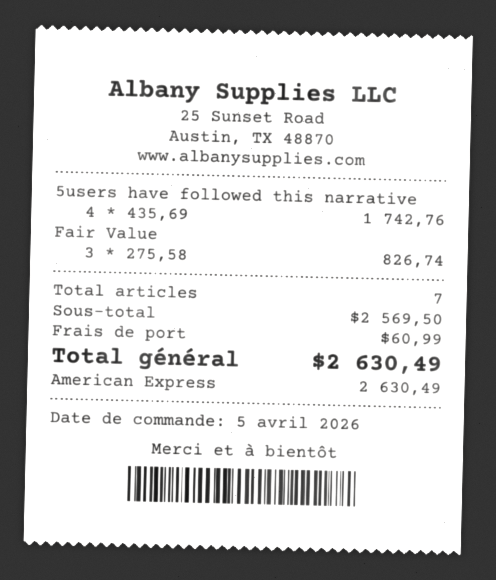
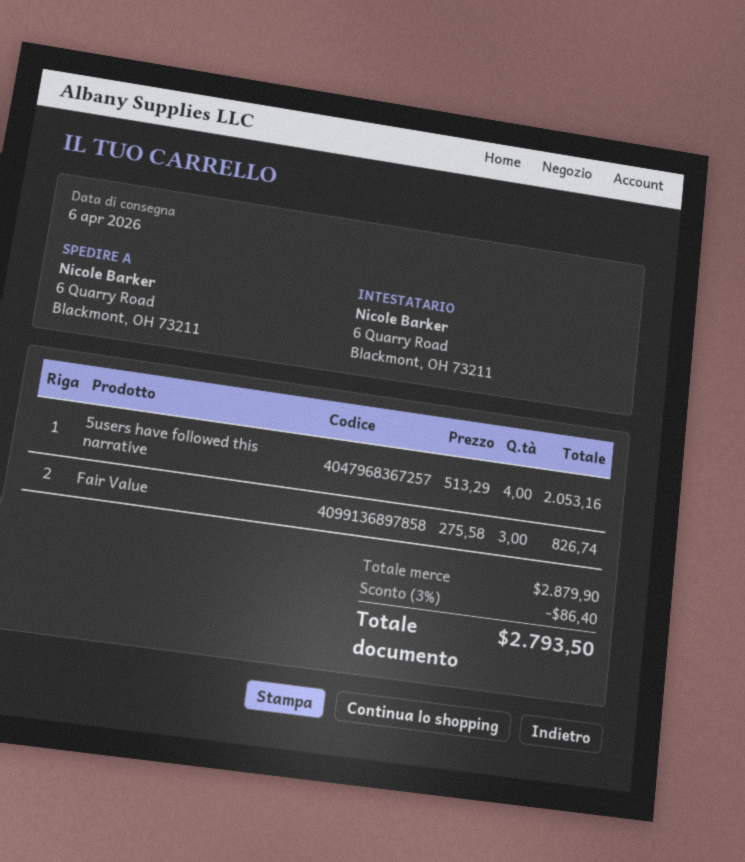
5users have followed this narrative: 4 x 435.69 = 1742.76 -> 4 x 513.29 = 2053.16
subtotal: 2569.50 -> 2879.90
discount: none -> 3% = 86.40
shipping: 60.99 -> none
total: 2630.49 -> 2793.50

